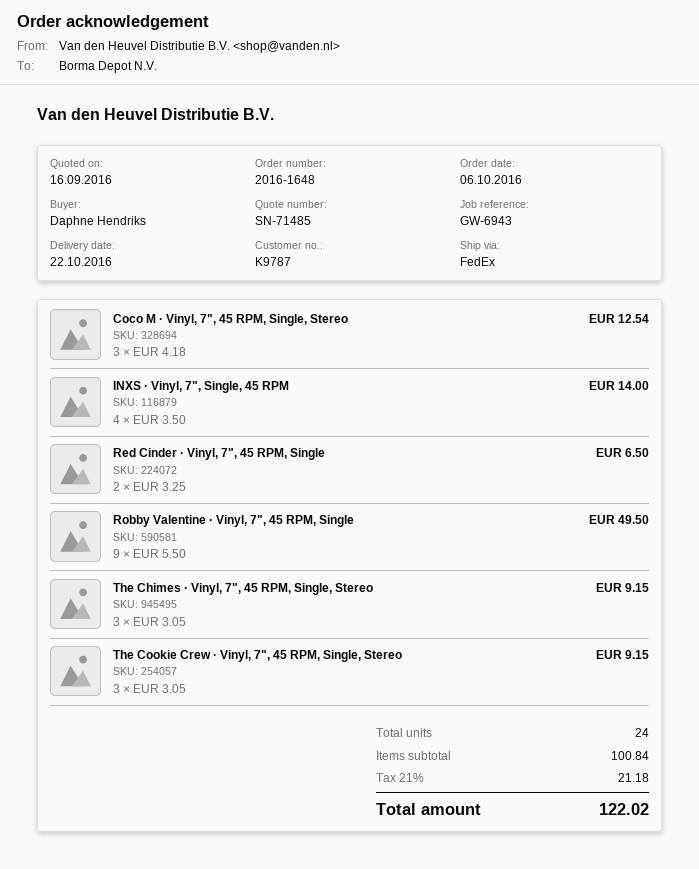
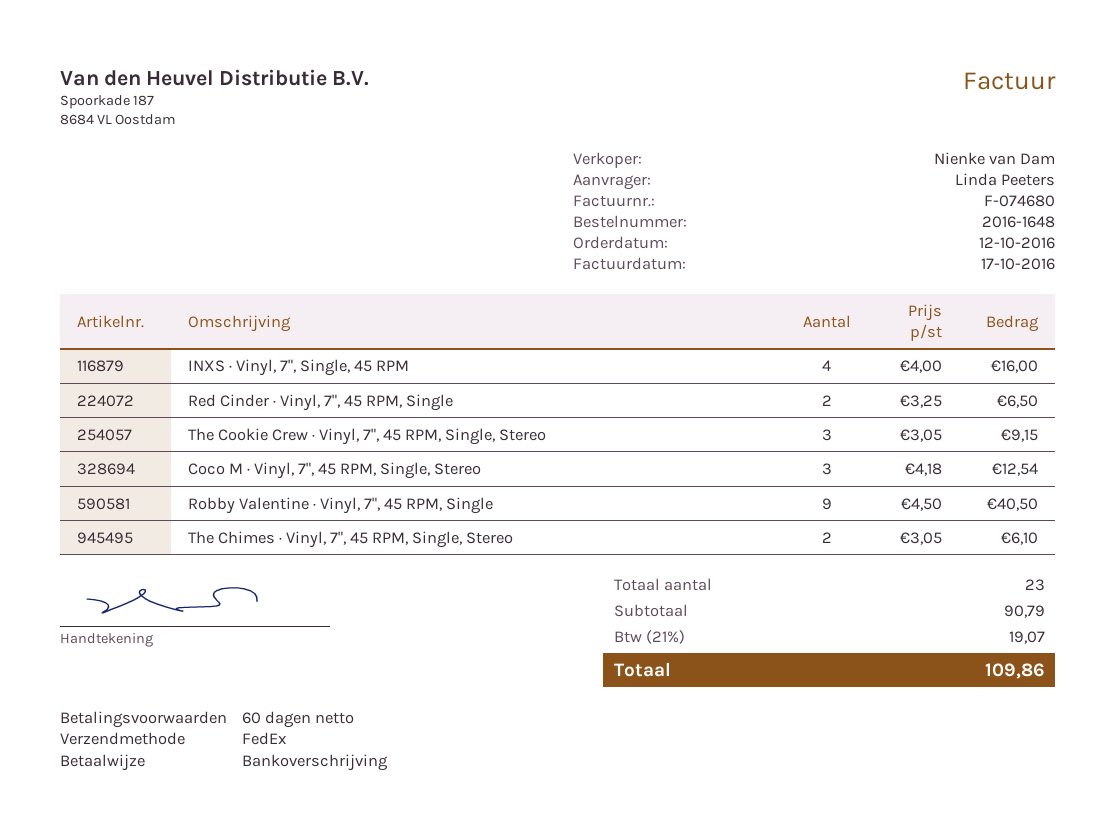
order date: 2016-10-06 -> 2016-10-12
ordered by: Daphne Hendriks -> Linda Peeters
INXS · Vinyl, 7", Single, 45 RPM: 4 x 3.50 = 14.00 -> 4 x 4.00 = 16.00
Robby Valentine · Vinyl, 7", 45 RPM, Single: 9 x 5.50 = 49.50 -> 9 x 4.50 = 40.50
The Chimes · Vinyl, 7", 45 RPM, Single, Stereo: 3 x 3.05 = 9.15 -> 2 x 3.05 = 6.10
total quantity: 24 -> 23
subtotal: 100.84 -> 90.79
tax: 21% = 21.18 -> 21% = 19.07
total: 122.02 -> 109.86

